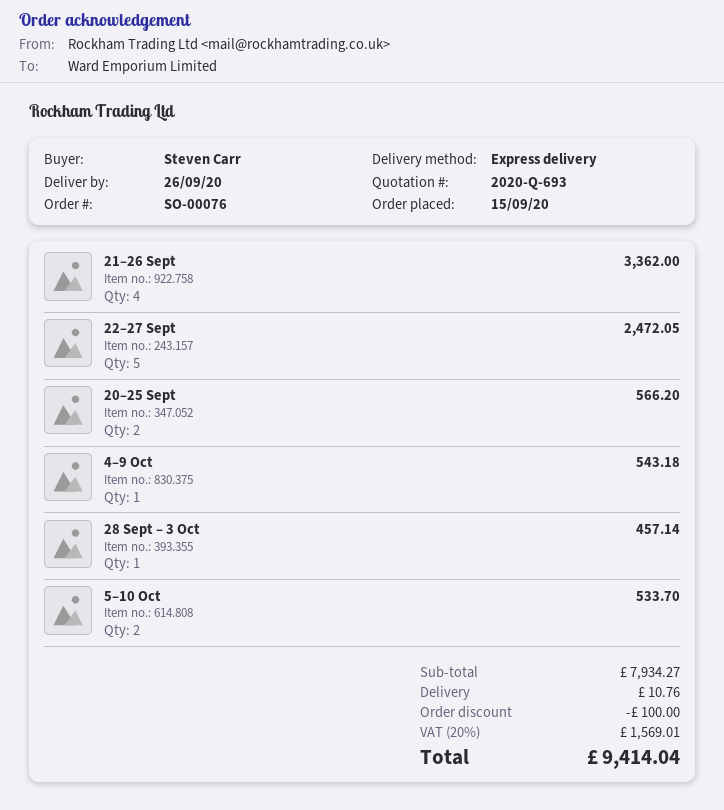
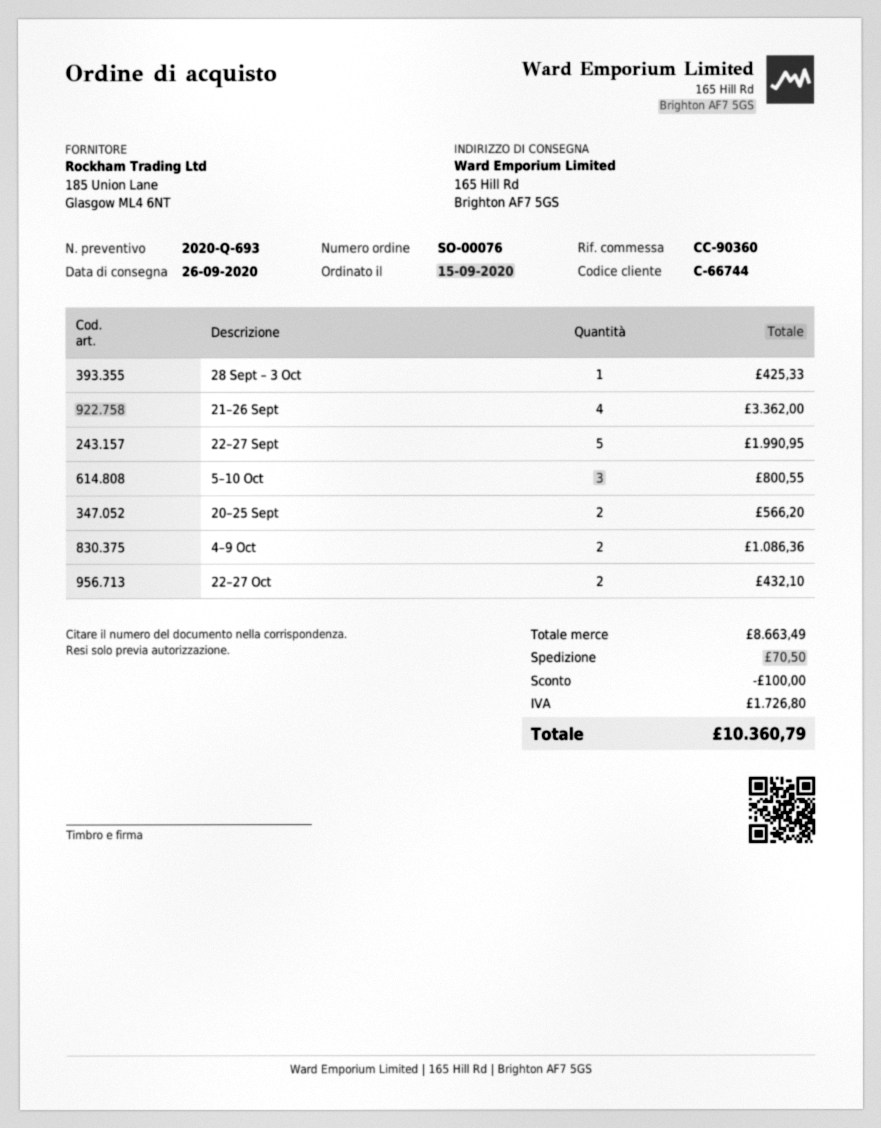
22–27 Sept: 5 for 2472.05 -> 5 for 1990.95
4–9 Oct: 1 for 543.18 -> 2 for 1086.36
28 Sept – 3 Oct: 1 for 457.14 -> 1 for 425.33
5–10 Oct: 2 for 533.70 -> 3 for 800.55
22–27 Oct: none -> 2 for 432.10
subtotal: 7934.27 -> 8663.49
shipping: 10.76 -> 70.50
tax: 1569.01 -> 1726.80
total: 9414.04 -> 10360.79

